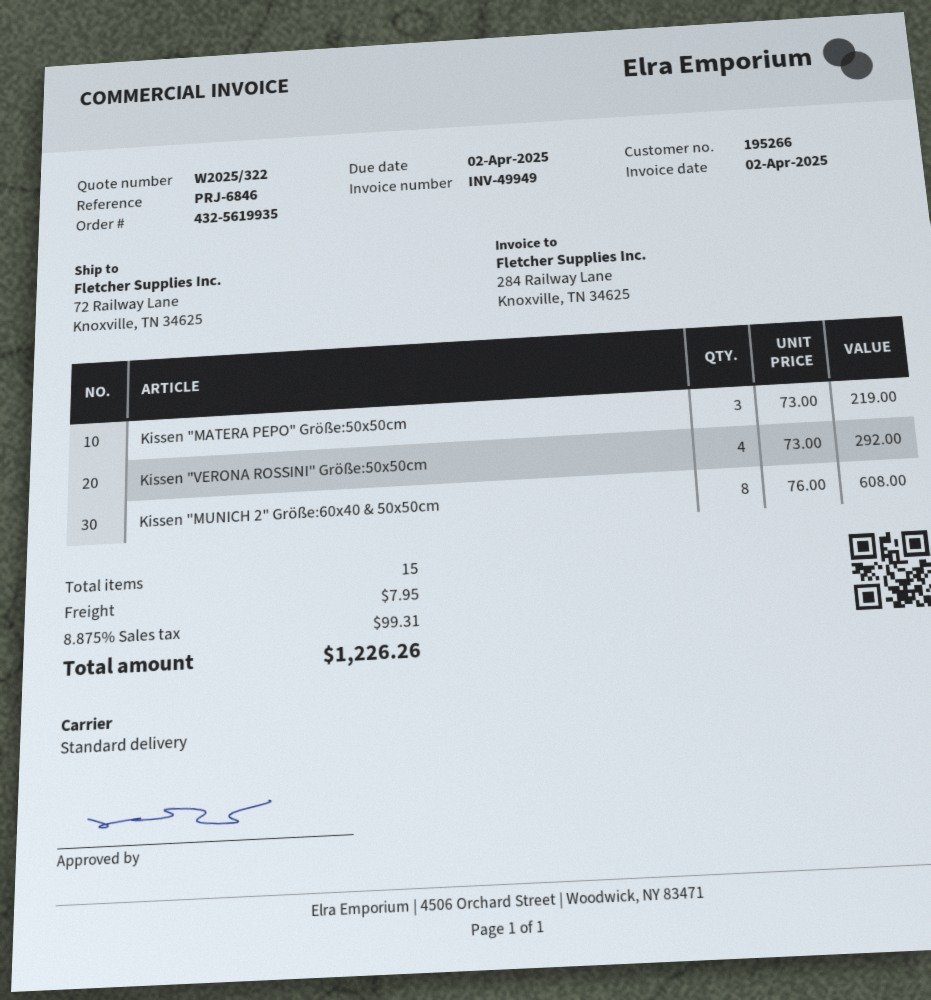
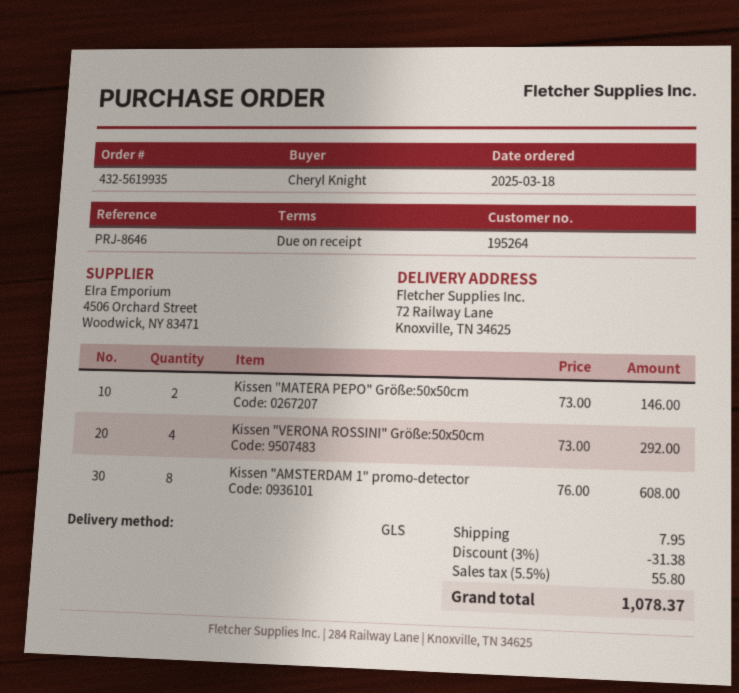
customer number: 195266 -> 195264
reference: PRJ-6846 -> PRJ-8646
shipping method: standard -> GLS
Kissen "MATERA PEPO" Größe:50x50cm: 3 x 73.00 = 219.00 -> 2 x 73.00 = 146.00
Kissen "MUNICH 2" Größe:60x40 & 50x50cm: 8 x 76.00 = 608.00 -> none
Kissen "AMSTERDAM 1" promo-detector: none -> 8 x 76.00 = 608.00
discount: none -> 3% = 31.38
tax: 8.875% = 99.31 -> 5.5% = 55.80
total: 1226.26 -> 1078.37

